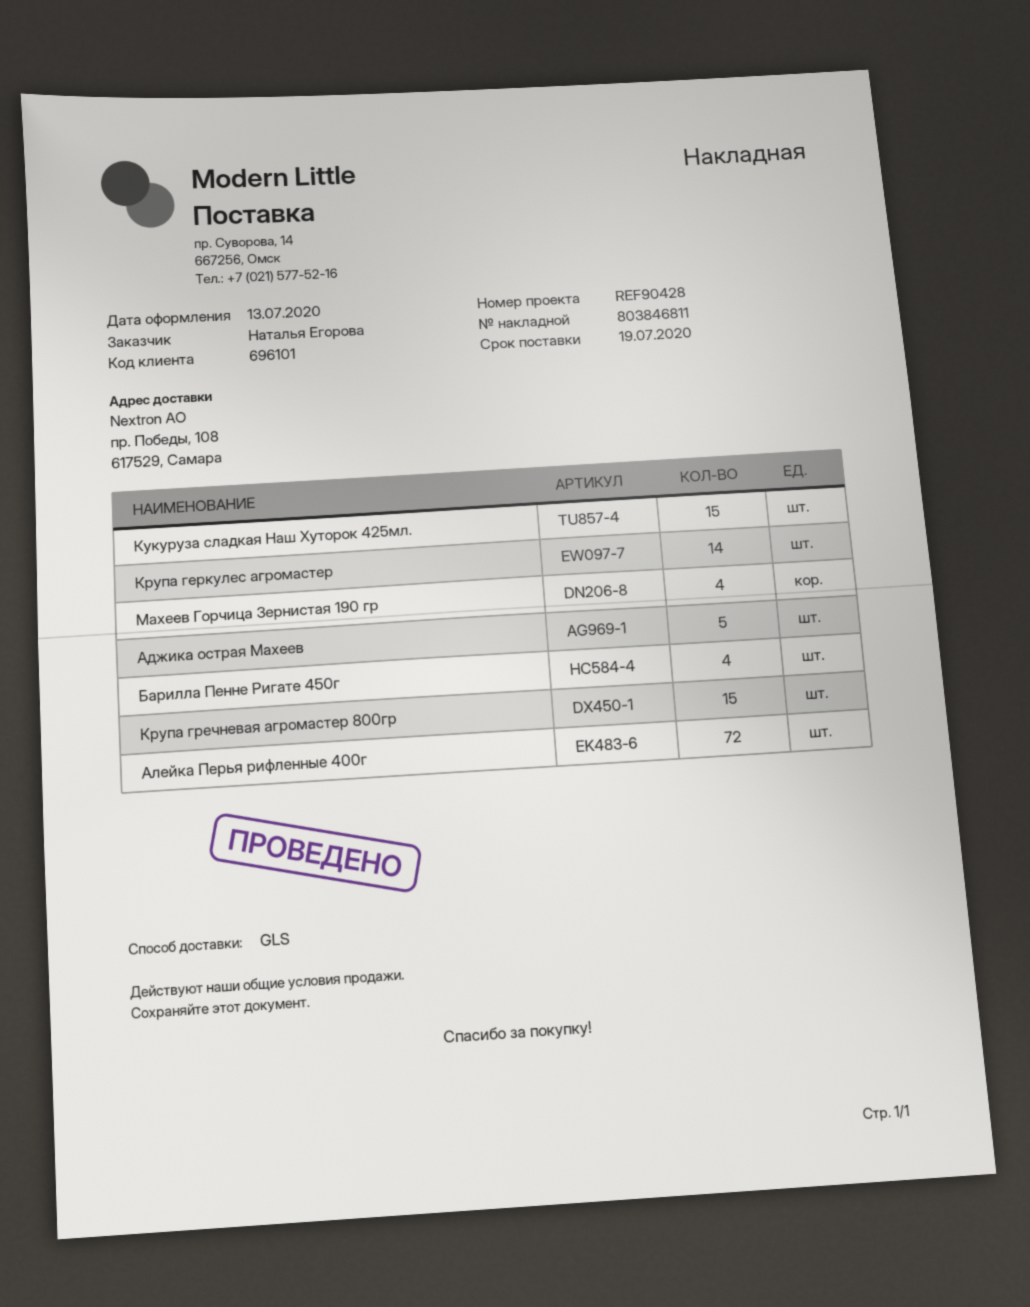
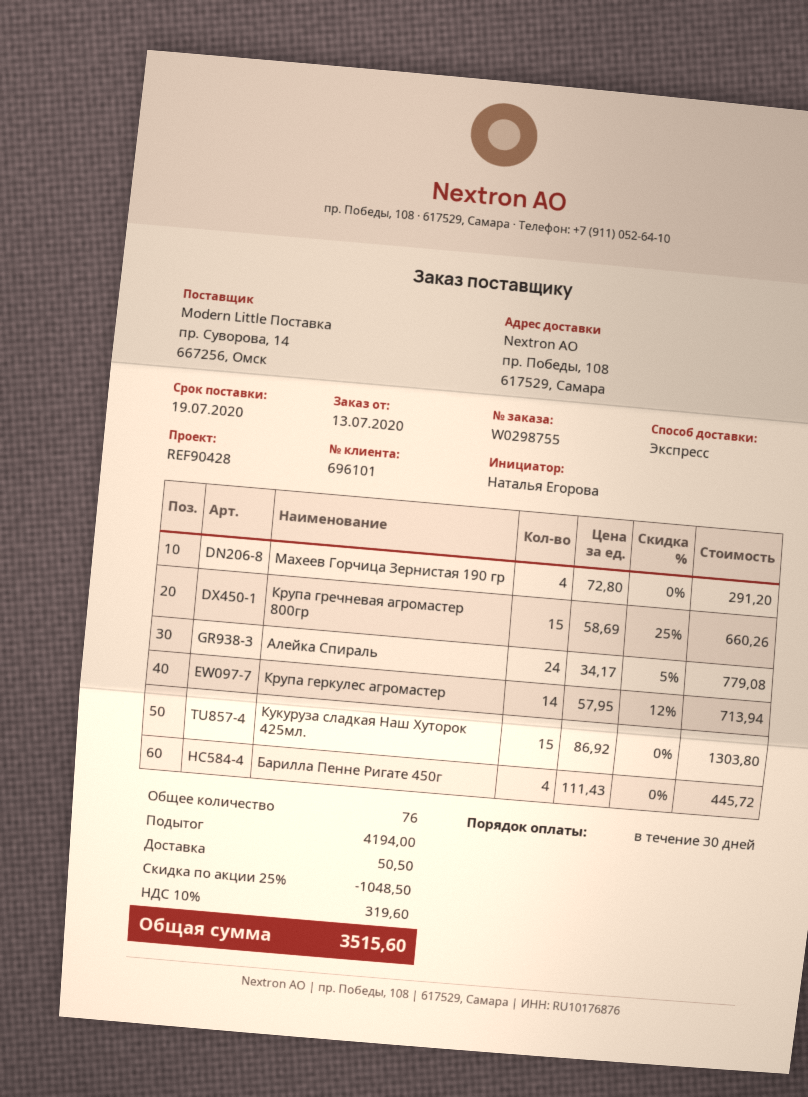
shipping method: GLS -> express
Аджика острая Махеев: 5 -> none
Алейка Перья рифленные 400г: 72 -> none
Алейка Спираль: none -> 24

